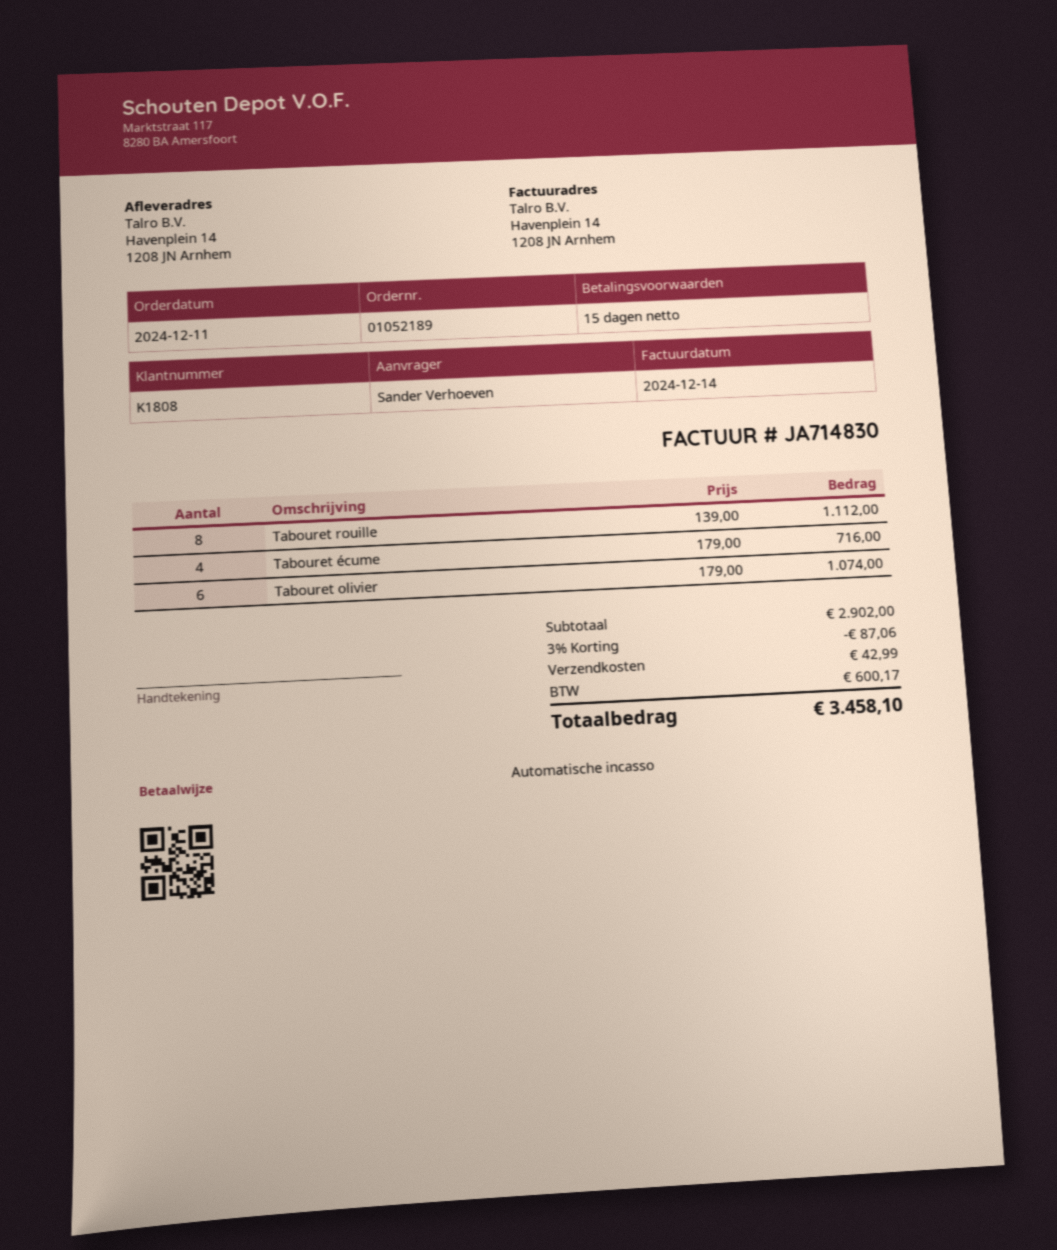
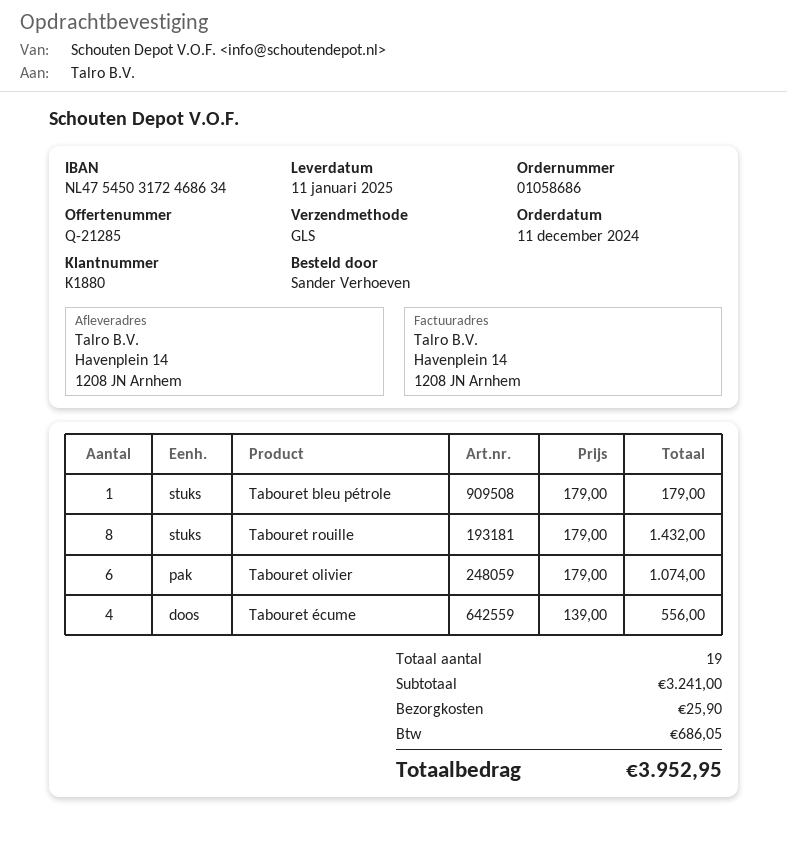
order number: 01052189 -> 01058686
customer number: K1808 -> K1880
Tabouret rouille: 8 x 139.00 = 1112.00 -> 8 x 179.00 = 1432.00
Tabouret écume: 4 x 179.00 = 716.00 -> 4 x 139.00 = 556.00
Tabouret bleu pétrole: none -> 1 x 179.00 = 179.00
subtotal: 2902.00 -> 3241.00
discount: 3% = 87.06 -> none
shipping: 42.99 -> 25.90
tax: 600.17 -> 686.05
total: 3458.10 -> 3952.95

